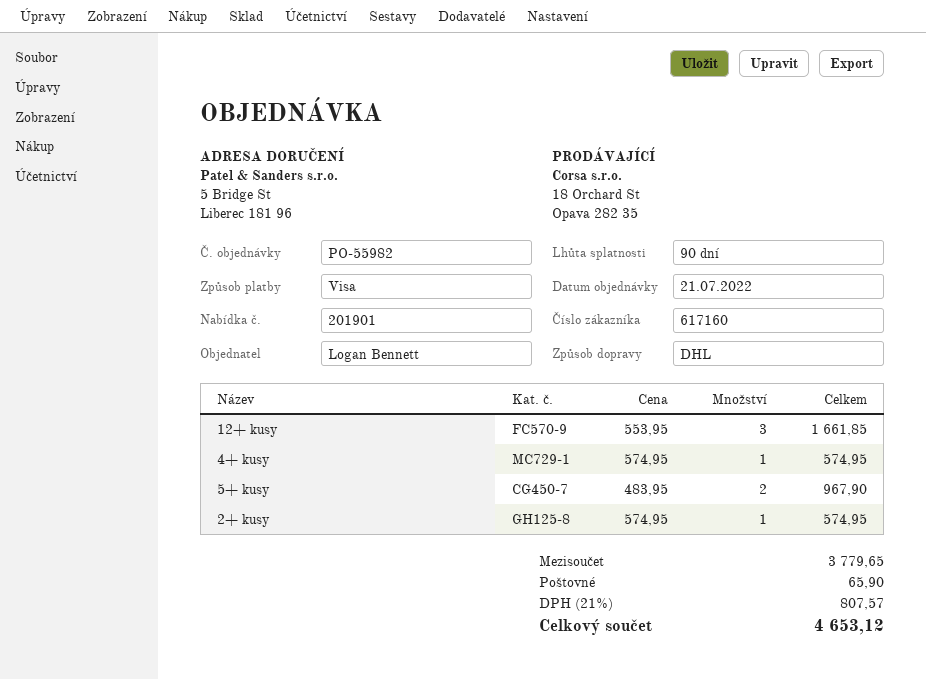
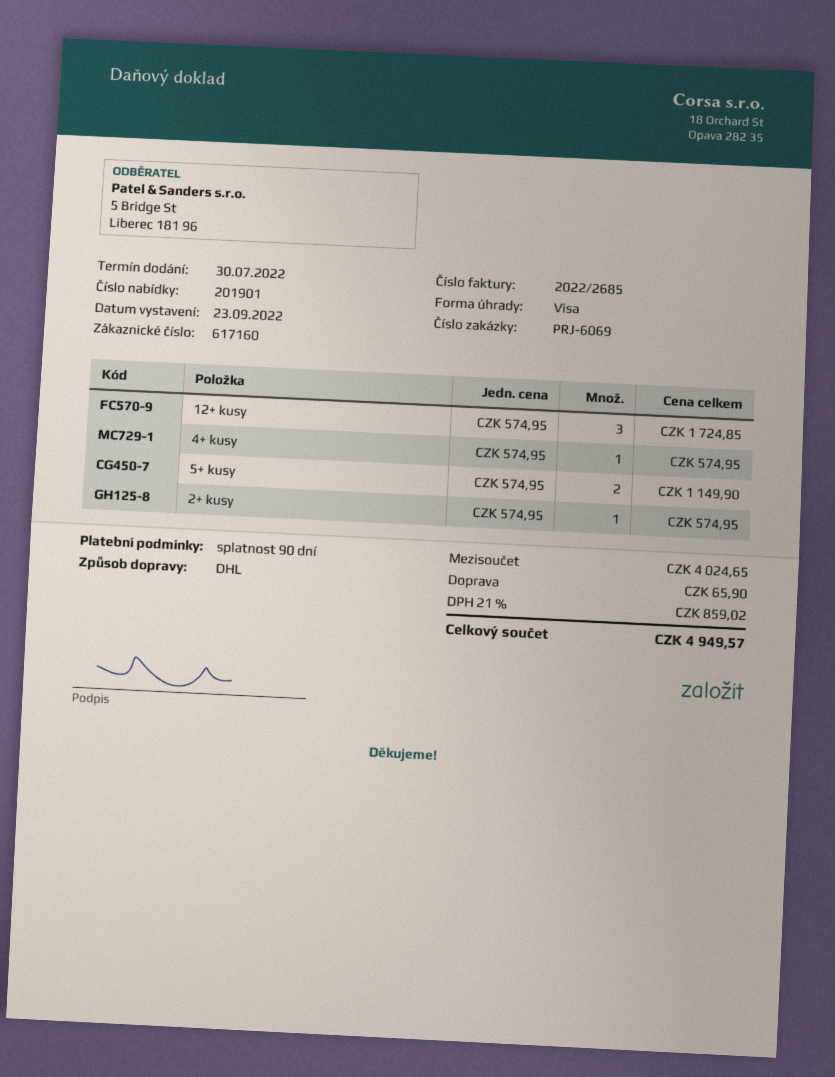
12+ kusy: 3 x 553.95 = 1661.85 -> 3 x 574.95 = 1724.85
5+ kusy: 2 x 483.95 = 967.90 -> 2 x 574.95 = 1149.90
subtotal: 3779.65 -> 4024.65
tax: 21% = 807.57 -> 21% = 859.02
total: 4653.12 -> 4949.57

